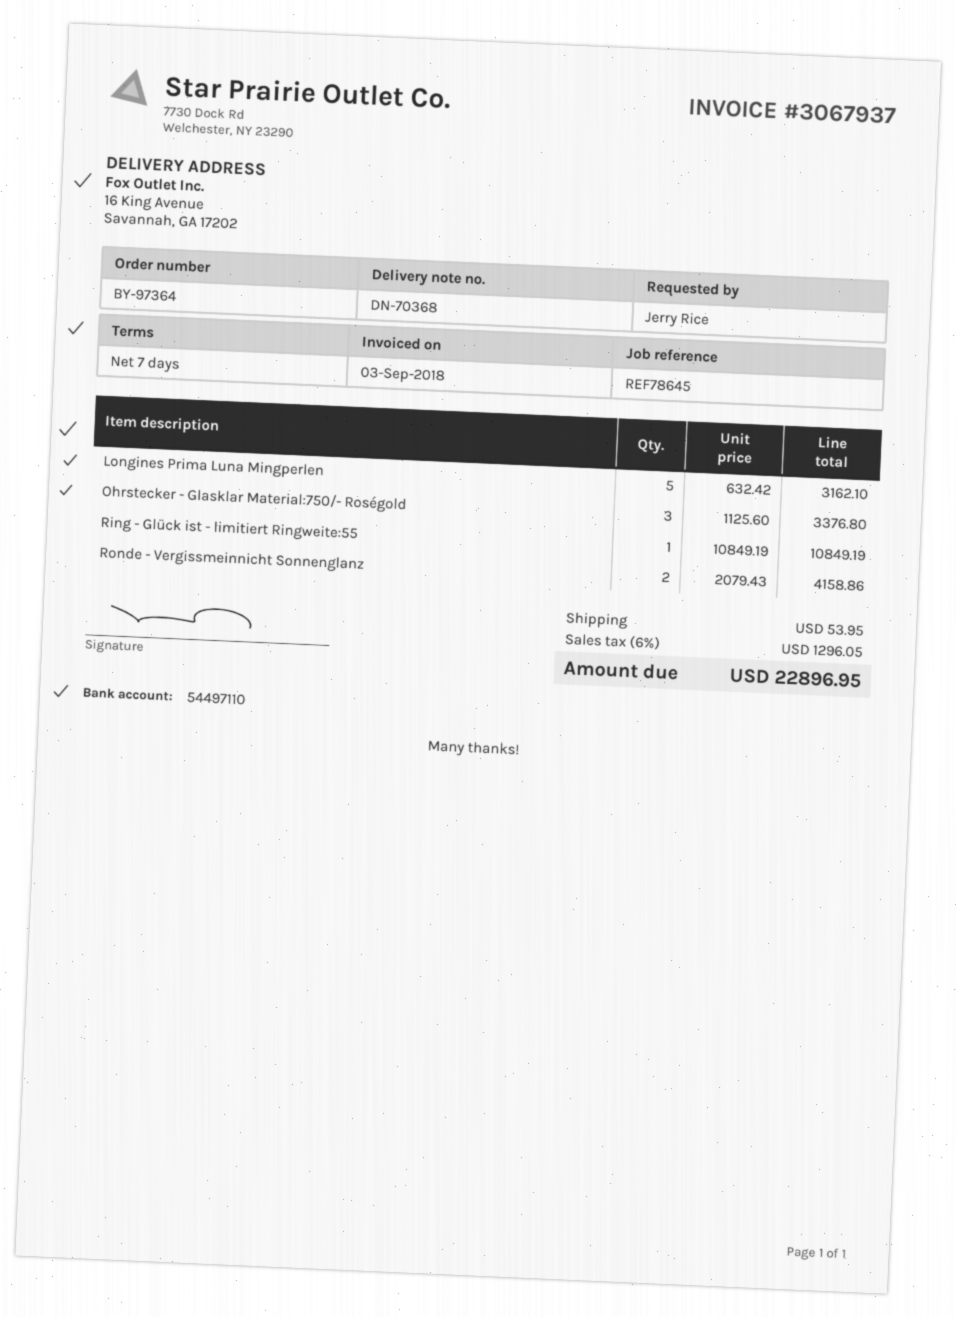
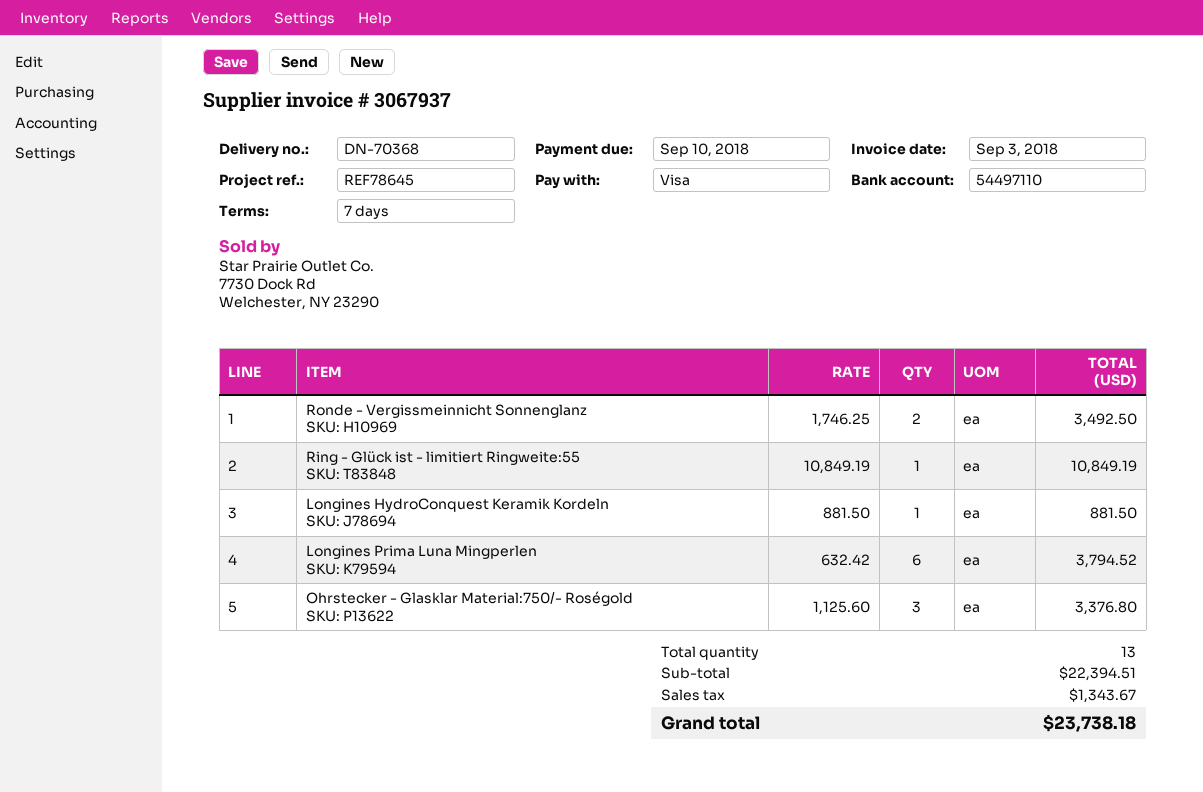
Longines Prima Luna Mingperlen: 5 x 632.42 = 3162.10 -> 6 x 632.42 = 3794.52
Ronde - Vergissmeinnicht Sonnenglanz: 2 x 2079.43 = 4158.86 -> 2 x 1746.25 = 3492.50
Longines HydroConquest Keramik Kordeln: none -> 1 x 881.50 = 881.50
shipping: 53.95 -> none
tax: 1296.05 -> 1343.67
total: 22896.95 -> 23738.18

